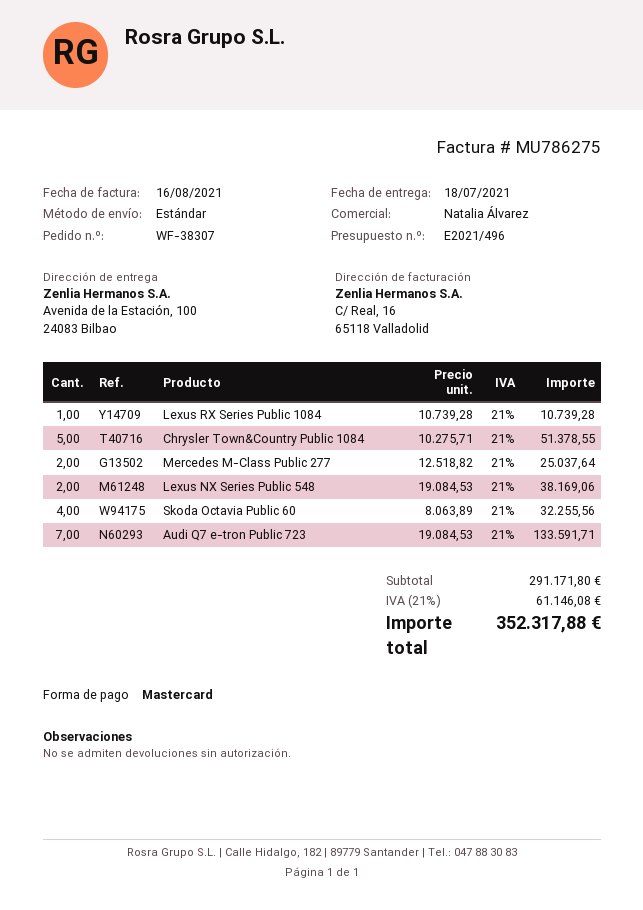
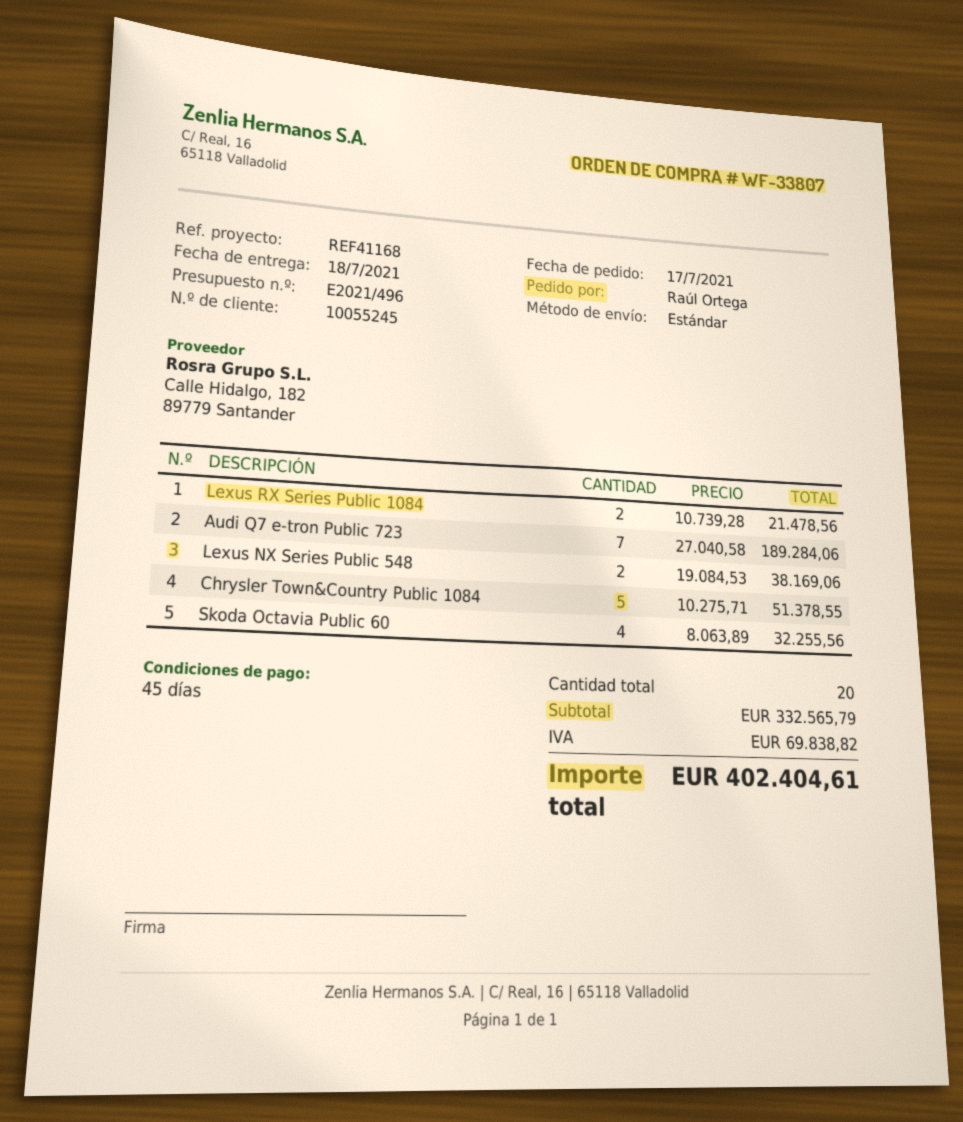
order number: WF-38307 -> WF-33807
Lexus RX Series Public 1084: 1 x 10739.28 = 10739.28 -> 2 x 10739.28 = 21478.56
Mercedes M-Class Public 277: 2 x 12518.82 = 25037.64 -> none
Audi Q7 e-tron Public 723: 7 x 19084.53 = 133591.71 -> 7 x 27040.58 = 189284.06
subtotal: 291171.80 -> 332565.79
tax: 61146.08 -> 69838.82
total: 352317.88 -> 402404.61

